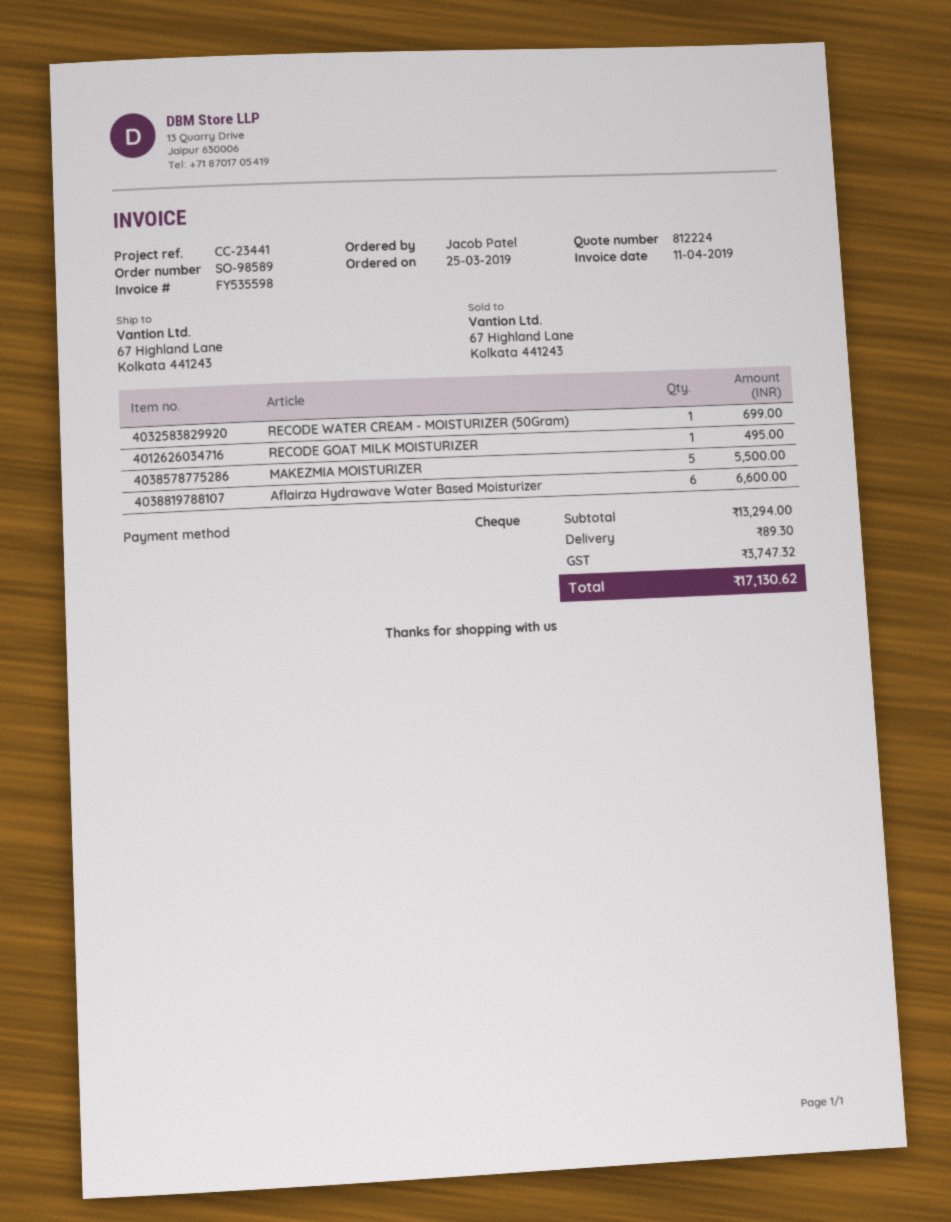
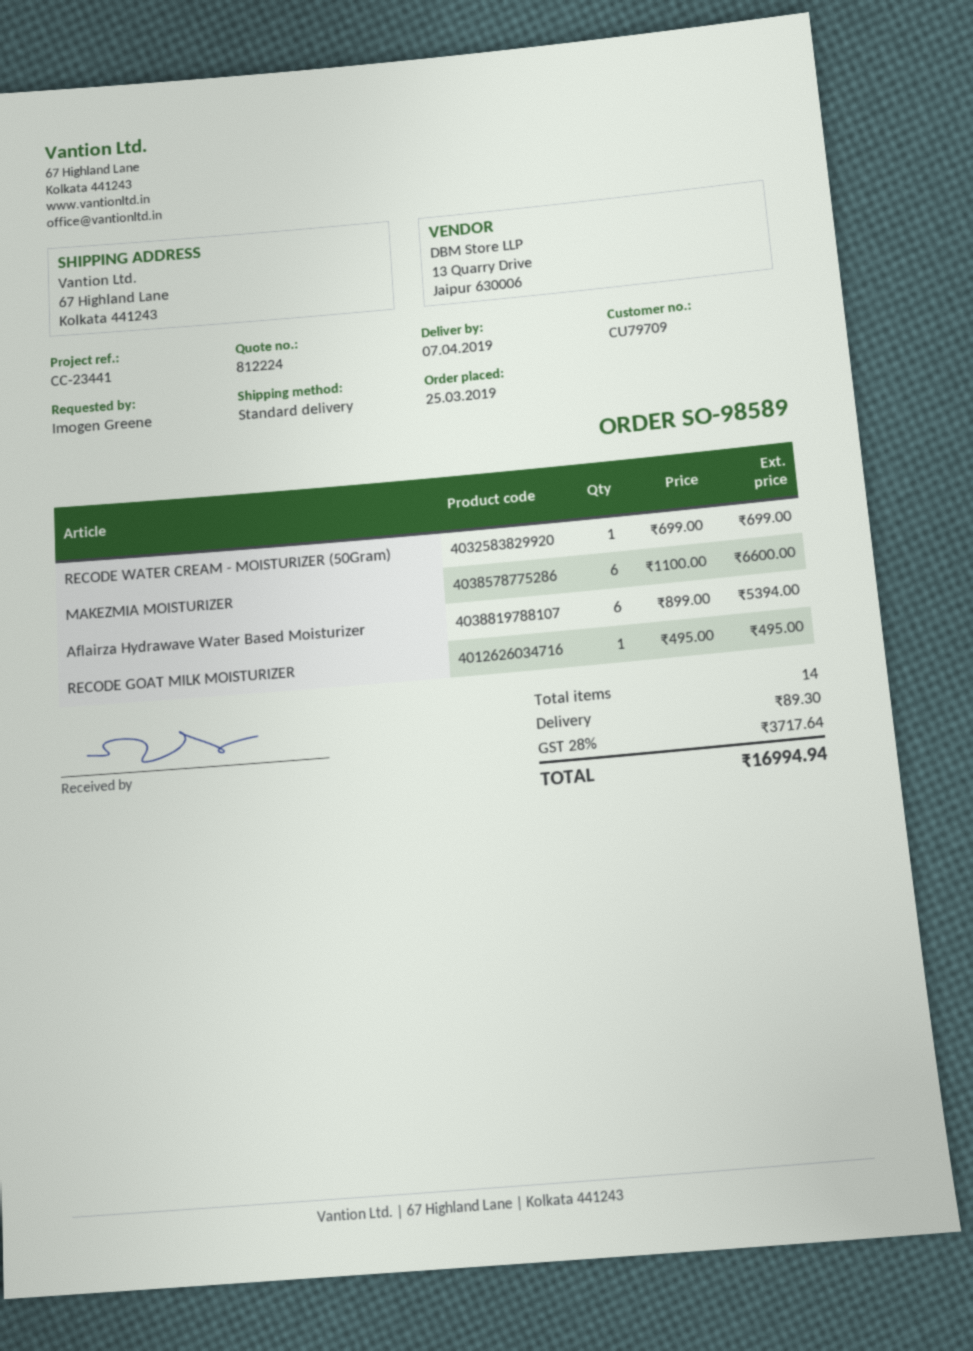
ordered by: Jacob Patel -> Imogen Greene
MAKEZMIA MOISTURIZER: 5 for 5500.00 -> 6 for 6600.00
Aflairza Hydrawave Water Based Moisturizer: 6 for 6600.00 -> 6 for 5394.00
tax: 3747.32 -> 3717.64
total: 17130.62 -> 16994.94

